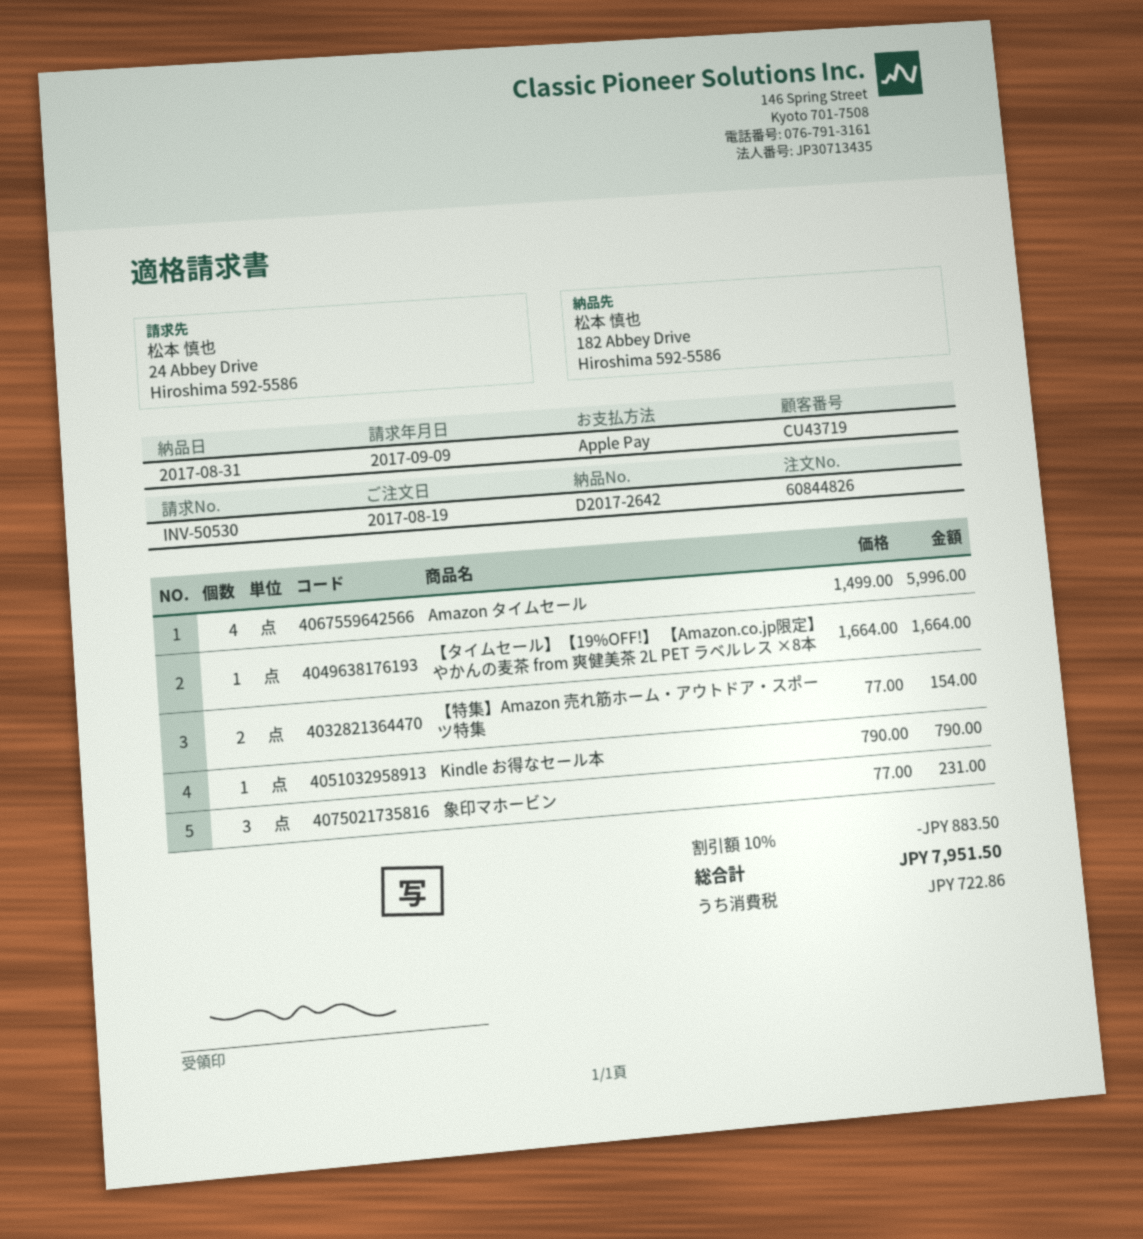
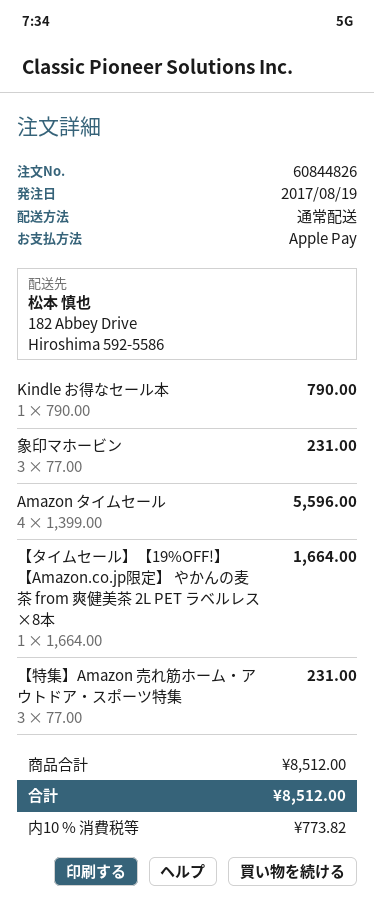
Amazon タイムセール: 4 x 1499.00 = 5996.00 -> 4 x 1399.00 = 5596.00
【特集】Amazon 売れ筋ホーム・アウトドア・スポーツ特集: 2 x 77.00 = 154.00 -> 3 x 77.00 = 231.00
discount: 10% = 883.50 -> none
tax: 722.86 -> 773.82
total: 7951.50 -> 8512.00

